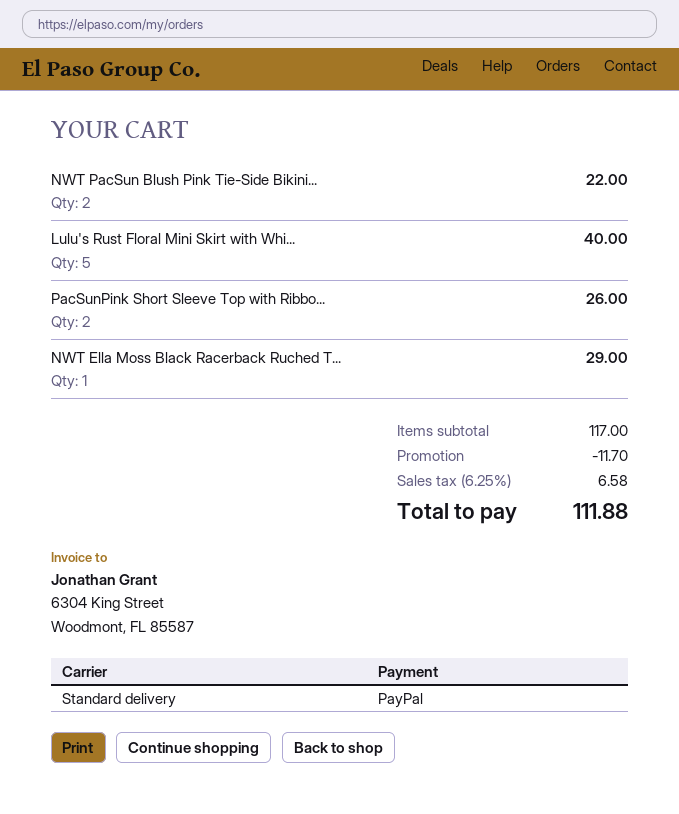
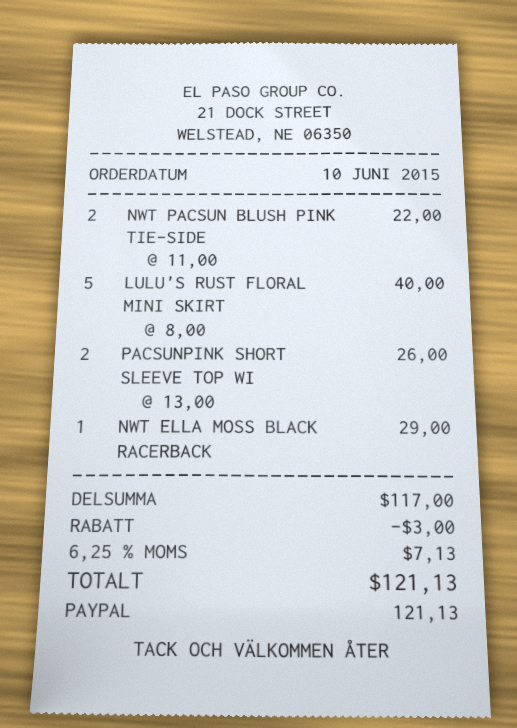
discount: 11.70 -> 3.00
tax: 6.25% = 6.58 -> 6.25% = 7.13
total: 111.88 -> 121.13

